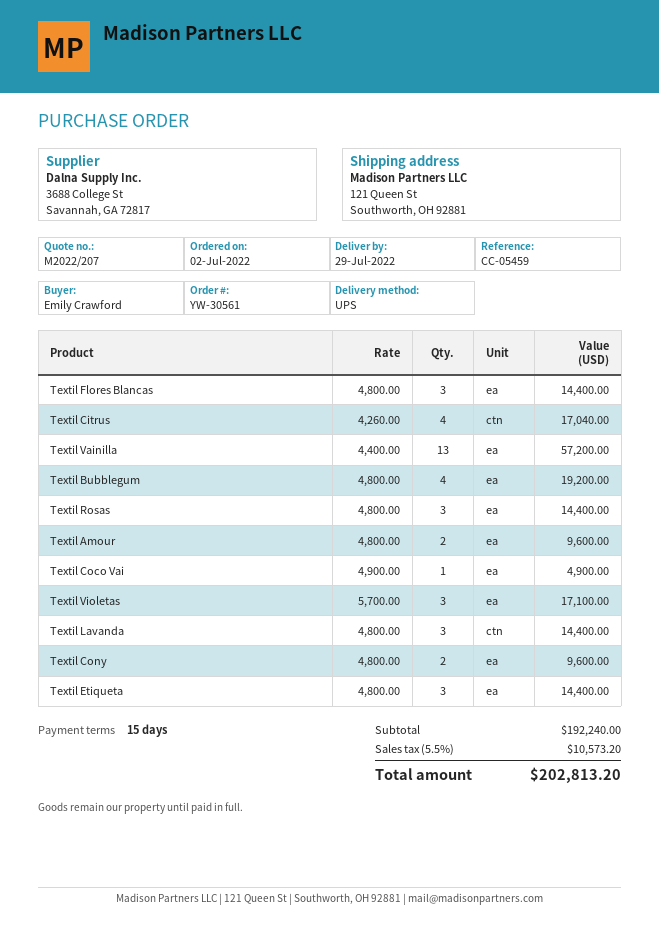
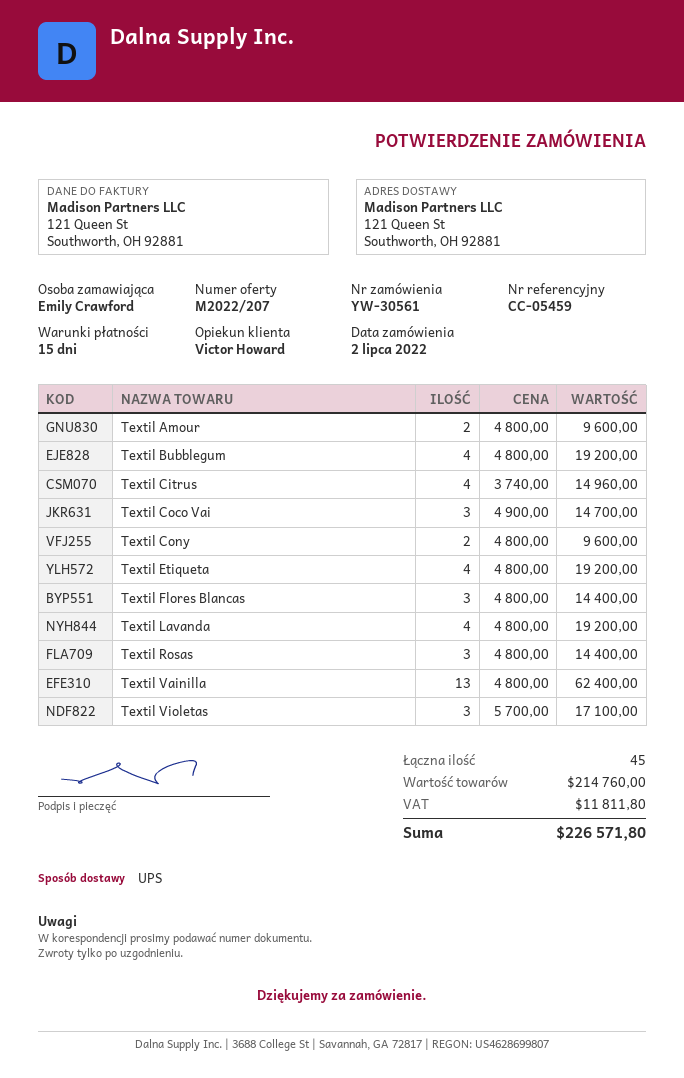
Textil Citrus: 4 x 4260.00 = 17040.00 -> 4 x 3740.00 = 14960.00
Textil Vainilla: 13 x 4400.00 = 57200.00 -> 13 x 4800.00 = 62400.00
Textil Coco Vai: 1 x 4900.00 = 4900.00 -> 3 x 4900.00 = 14700.00
Textil Lavanda: 3 x 4800.00 = 14400.00 -> 4 x 4800.00 = 19200.00
Textil Etiqueta: 3 x 4800.00 = 14400.00 -> 4 x 4800.00 = 19200.00
subtotal: 192240.00 -> 214760.00
tax: 10573.20 -> 11811.80
total: 202813.20 -> 226571.80

